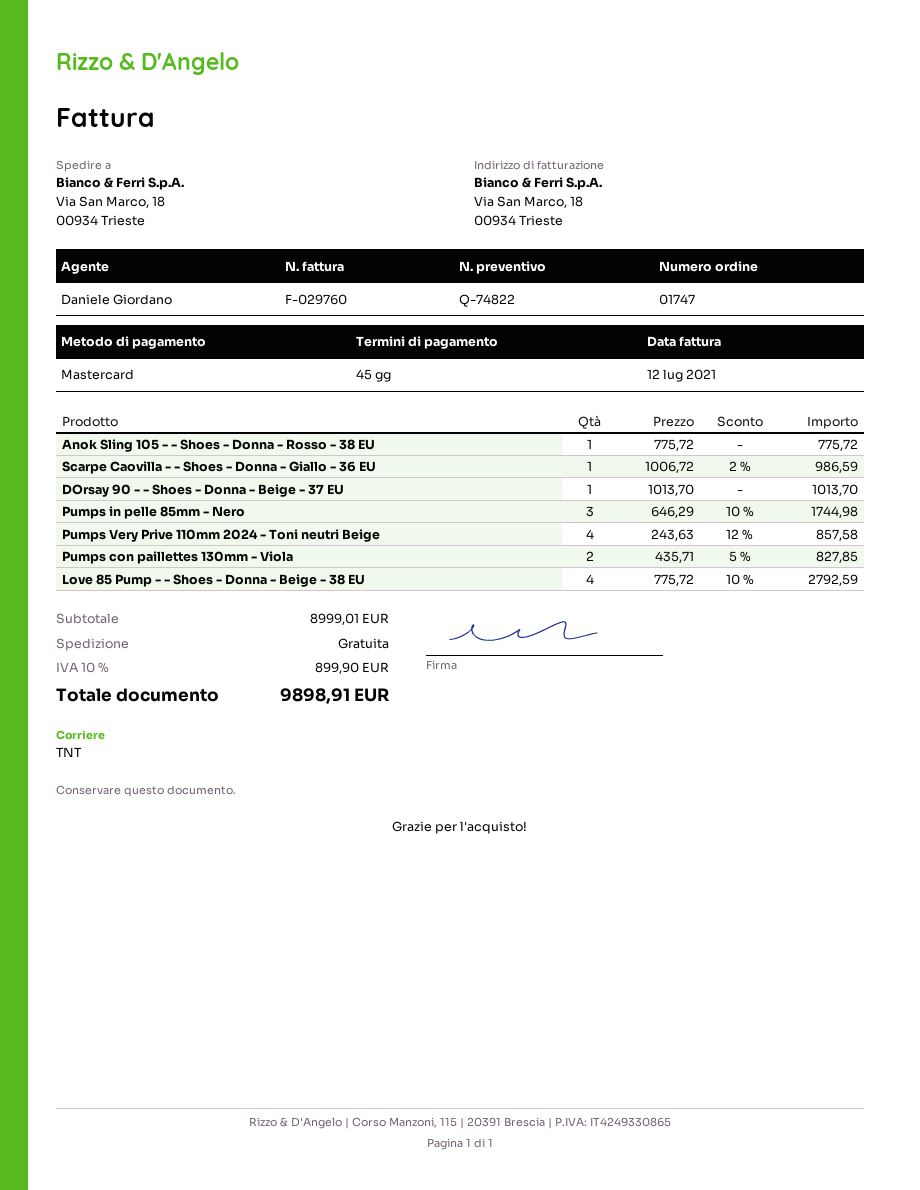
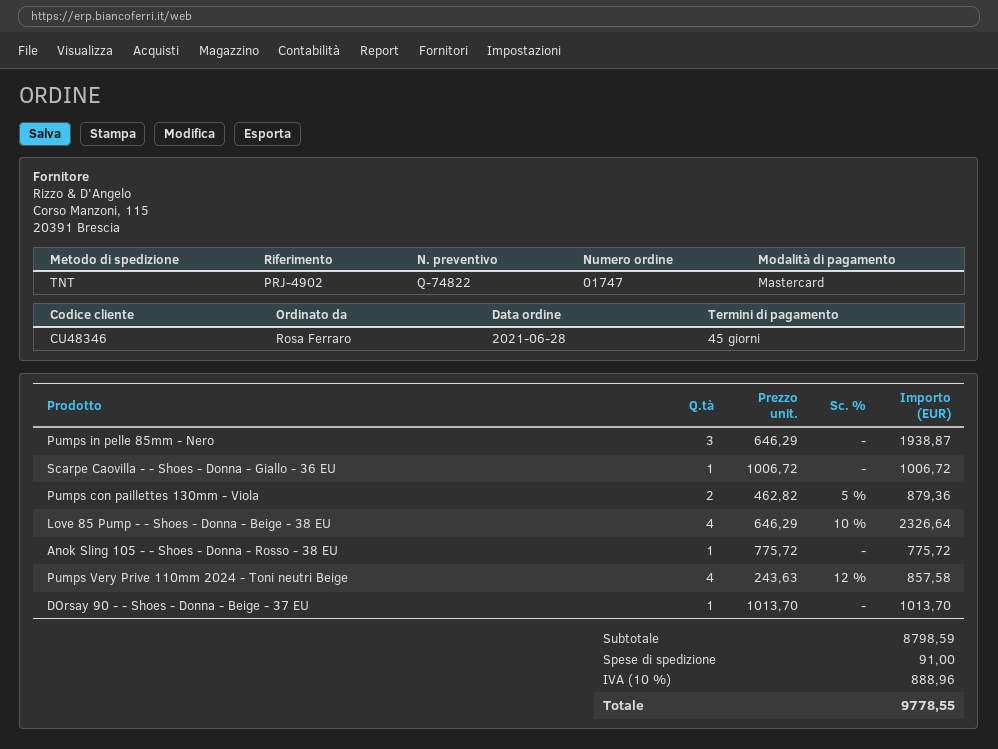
Scarpe Caovilla - - Shoes - Donna - Giallo - 36 EU: 1 x 1006.72 - 2% = 986.59 -> 1 x 1006.72 = 1006.72
Pumps in pelle 85mm - Nero: 3 x 646.29 - 10% = 1744.98 -> 3 x 646.29 = 1938.87
Pumps con paillettes 130mm - Viola: 2 x 435.71 - 5% = 827.85 -> 2 x 462.82 - 5% = 879.36
Love 85 Pump - - Shoes - Donna - Beige - 38 EU: 4 x 775.72 - 10% = 2792.59 -> 4 x 646.29 - 10% = 2326.64
subtotal: 8999.01 -> 8798.59
shipping: 0.00 -> 91.00
tax: 10% = 899.90 -> 10% = 888.96
total: 9898.91 -> 9778.55

